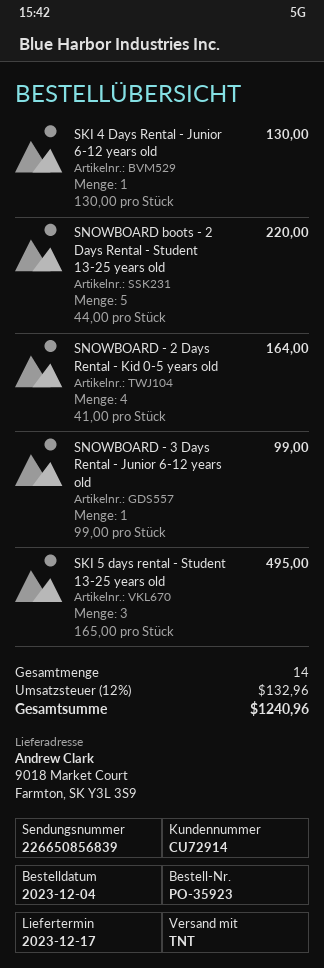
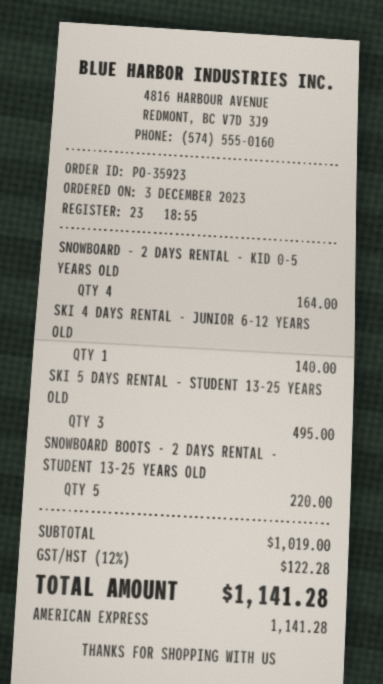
order date: 2023-12-04 -> 2023-12-03
SKI 4 Days Rental - Junior 6-12 years old: 1 for 130.00 -> 1 for 140.00
SNOWBOARD - 3 Days Rental - Junior 6-12 years old: 1 for 99.00 -> none
tax: 12% = 132.96 -> 12% = 122.28
total: 1240.96 -> 1141.28

